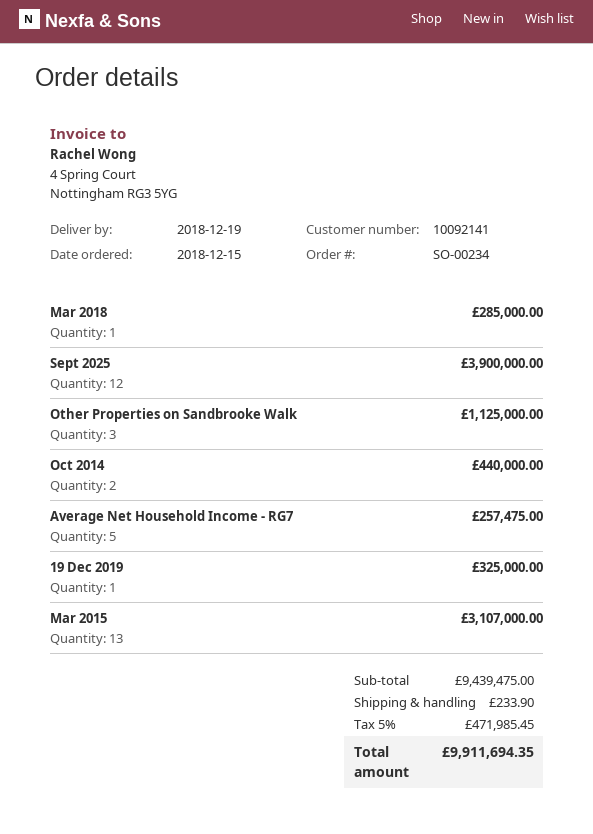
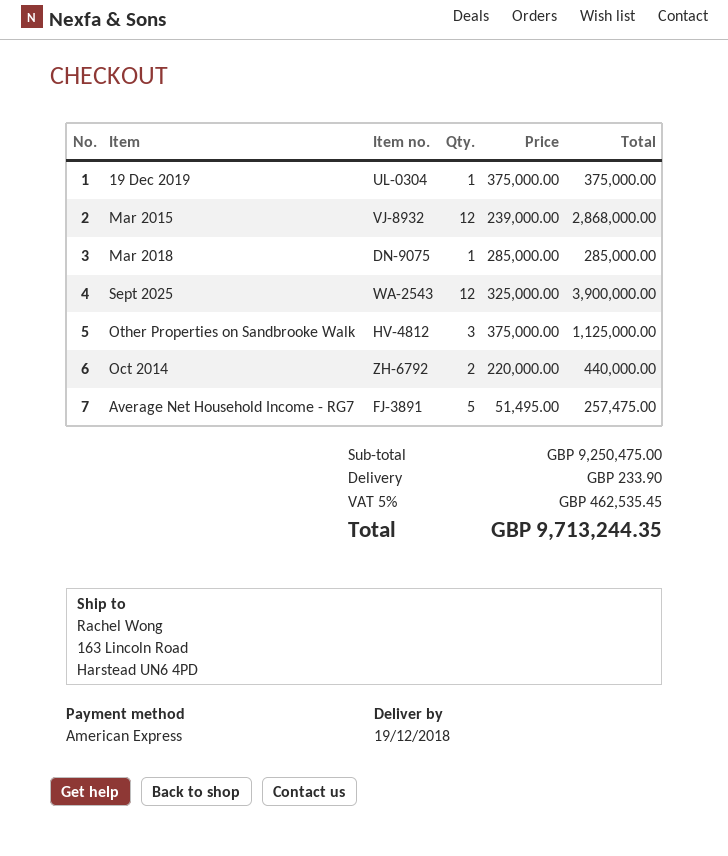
19 Dec 2019: 1 for 325000.00 -> 1 for 375000.00
Mar 2015: 13 for 3107000.00 -> 12 for 2868000.00
subtotal: 9439475.00 -> 9250475.00
tax: 5% = 471985.45 -> 5% = 462535.45
total: 9911694.35 -> 9713244.35

